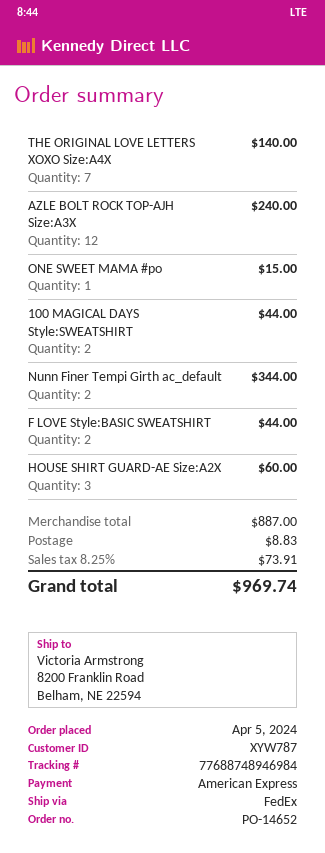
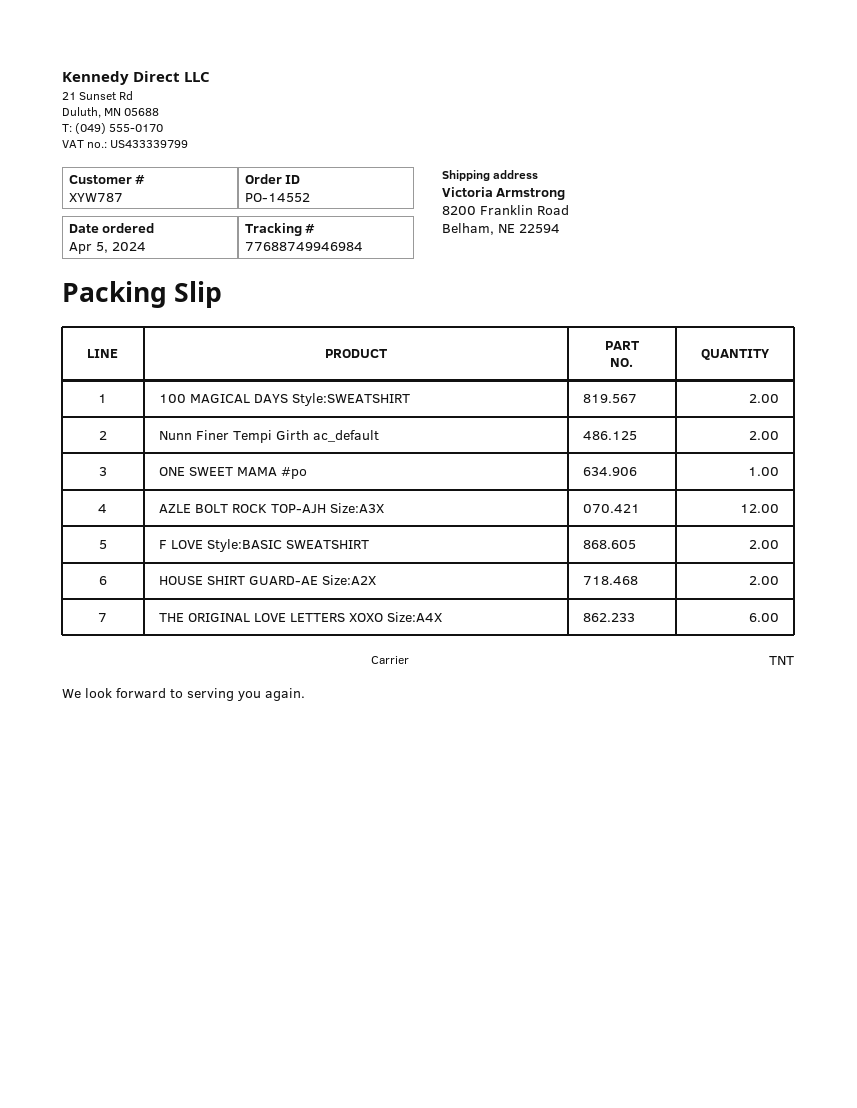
order number: PO-14652 -> PO-14552
shipping method: FedEx -> TNT
tracking number: 77688748946984 -> 77688749946984
THE ORIGINAL LOVE LETTERS XOXO Size:A4X: 7 -> 6
HOUSE SHIRT GUARD-AE Size:A2X: 3 -> 2

